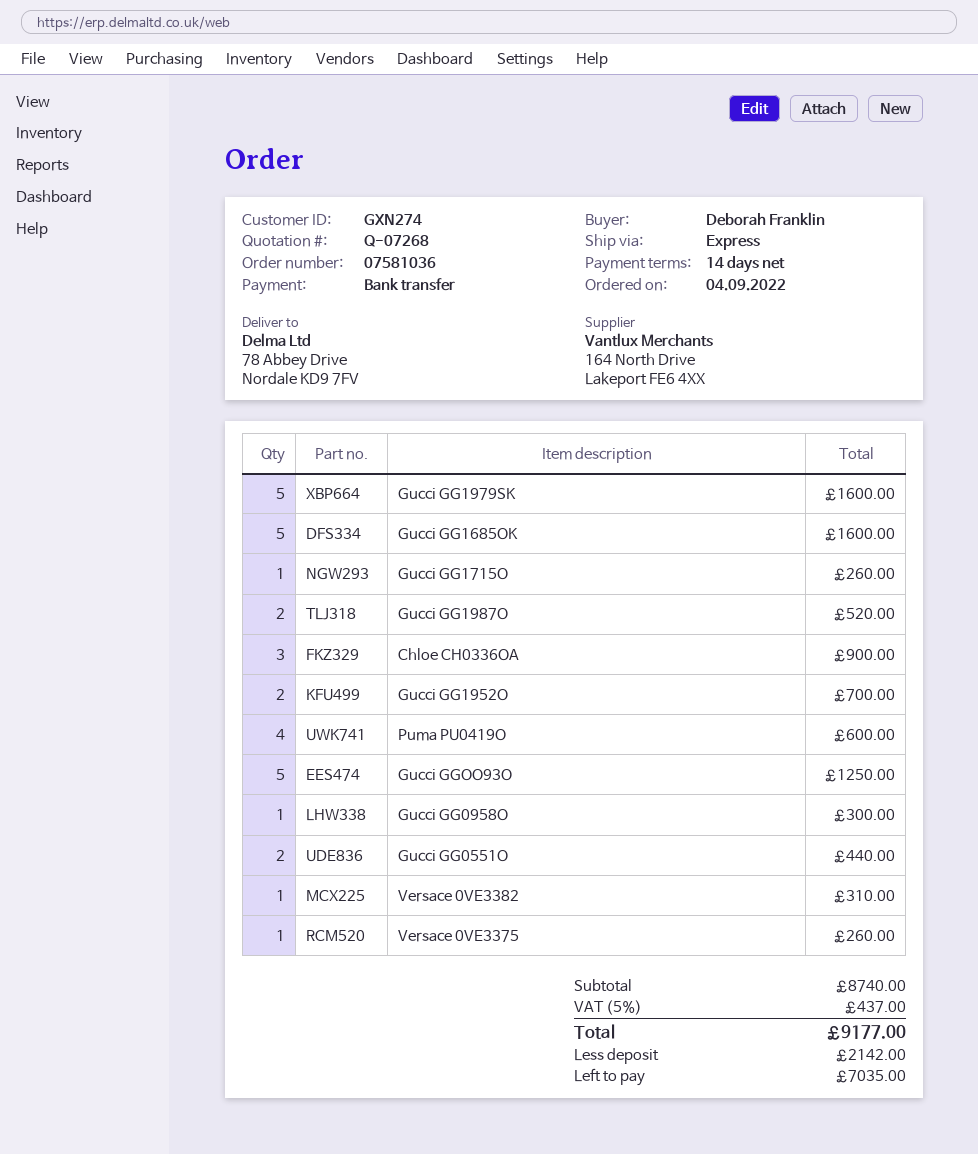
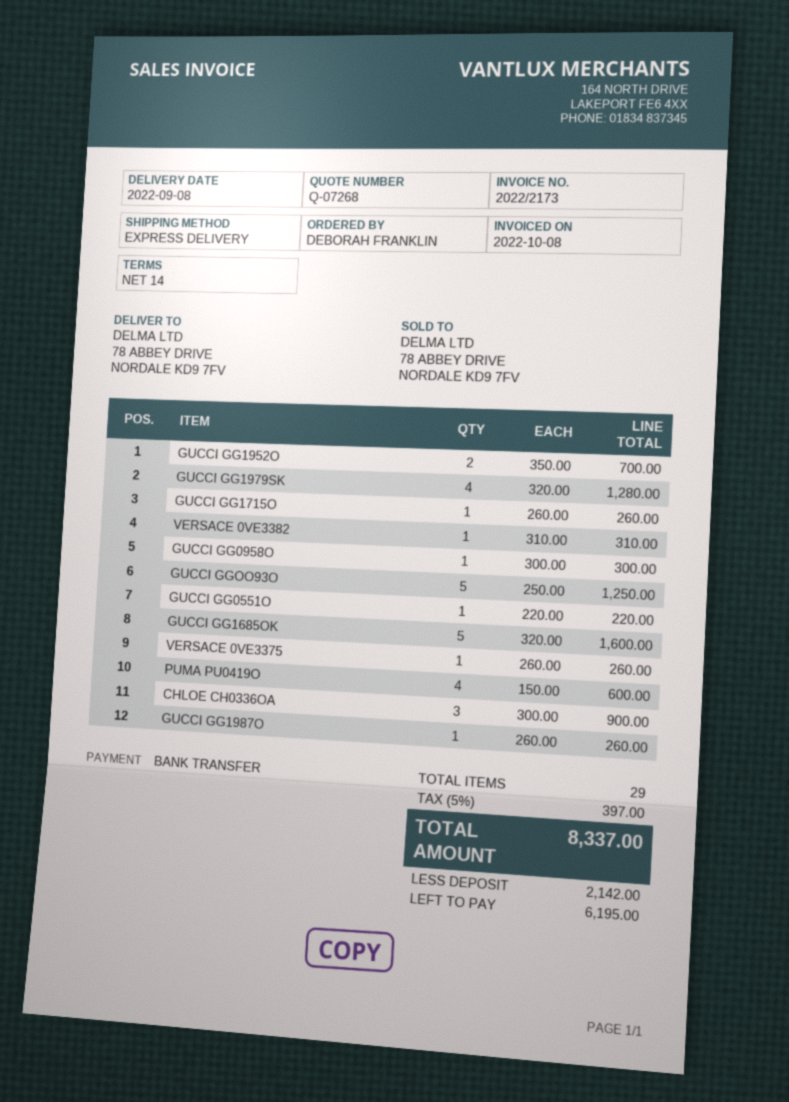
Gucci GG1979SK: 5 for 1600.00 -> 4 for 1280.00
Gucci GG1987O: 2 for 520.00 -> 1 for 260.00
Gucci GG0551O: 2 for 440.00 -> 1 for 220.00
tax: 5% = 437.00 -> 5% = 397.00
total: 9177.00 -> 8337.00
balance: 7035.00 -> 6195.00

